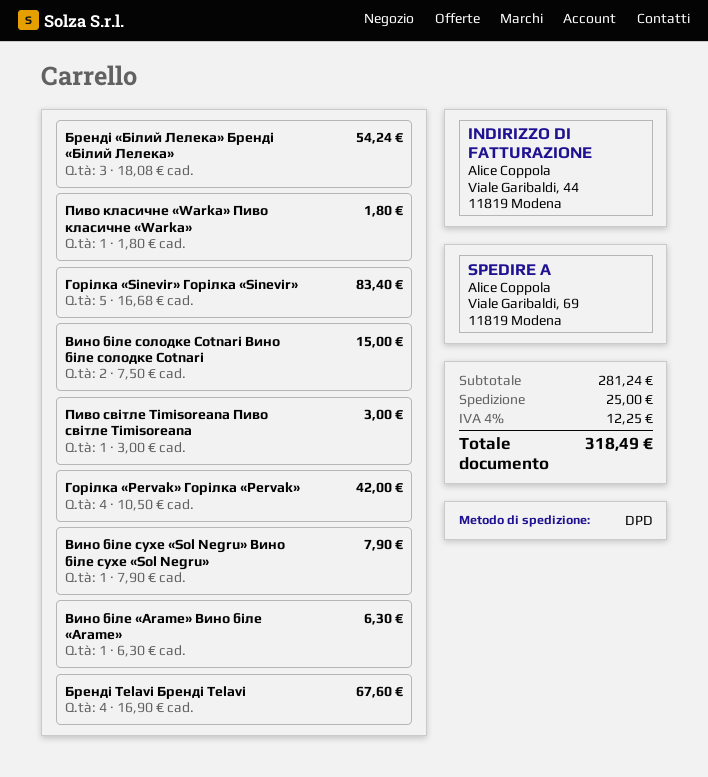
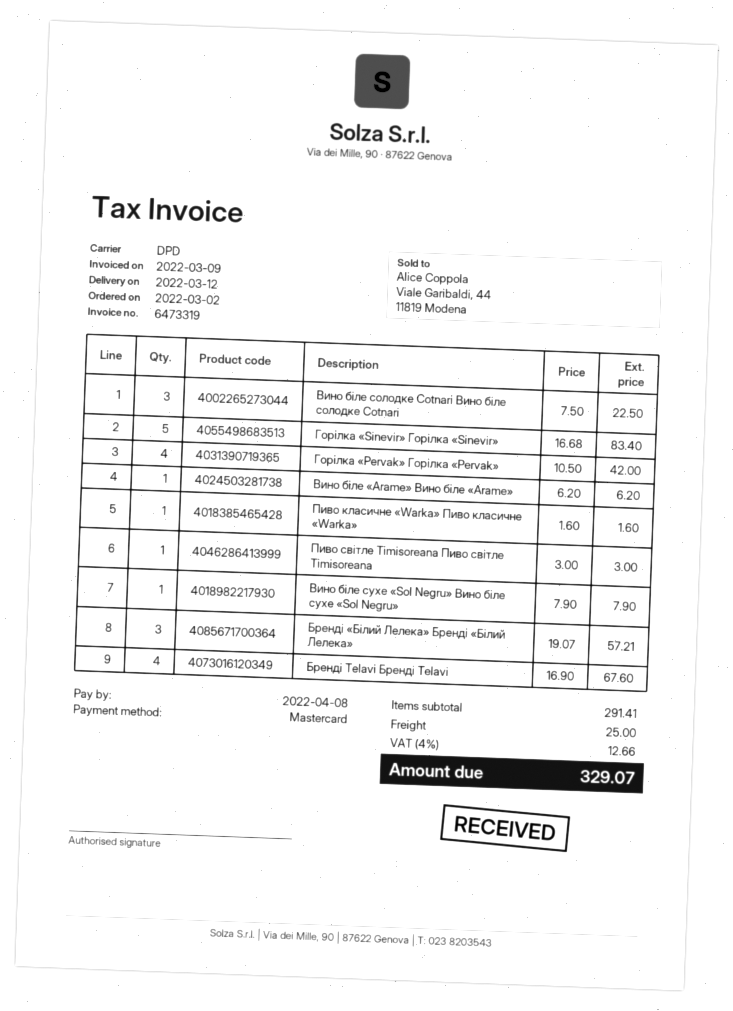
Бренді «Білий Лелека» Бренді «Білий Лелека»: 3 x 18.08 = 54.24 -> 3 x 19.07 = 57.21
Пиво класичне «Warka» Пиво класичне «Warka»: 1 x 1.80 = 1.80 -> 1 x 1.60 = 1.60
Вино біле солодке Cotnari Вино біле солодке Cotnari: 2 x 7.50 = 15.00 -> 3 x 7.50 = 22.50
Вино біле «Arame» Вино біле «Arame»: 1 x 6.30 = 6.30 -> 1 x 6.20 = 6.20
subtotal: 281.24 -> 291.41
tax: 4% = 12.25 -> 4% = 12.66
total: 318.49 -> 329.07

